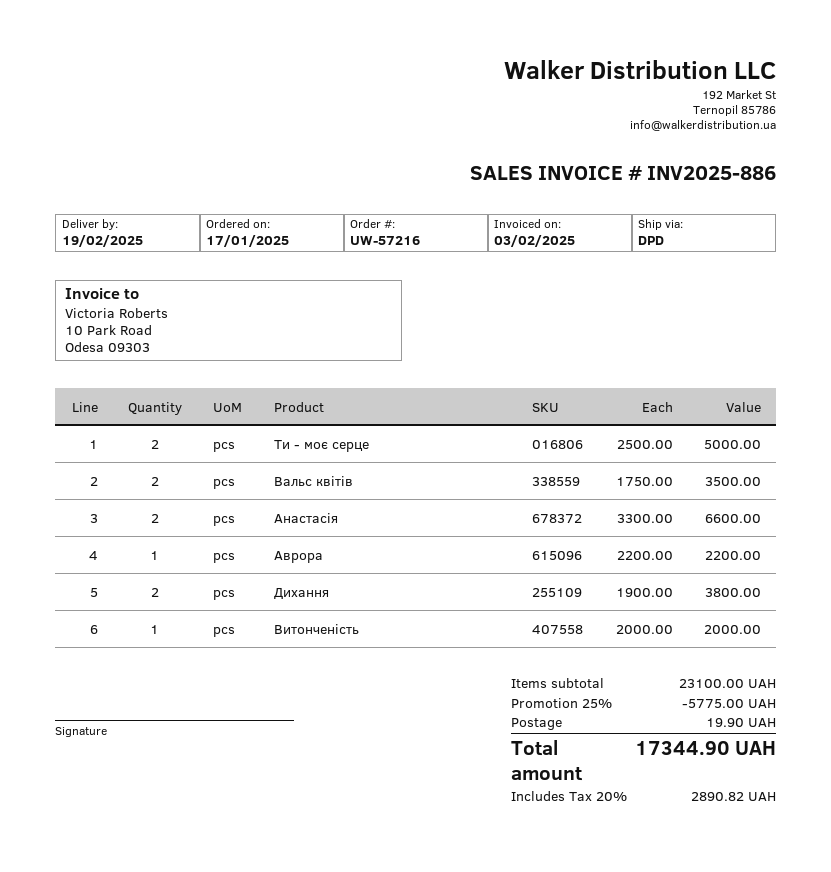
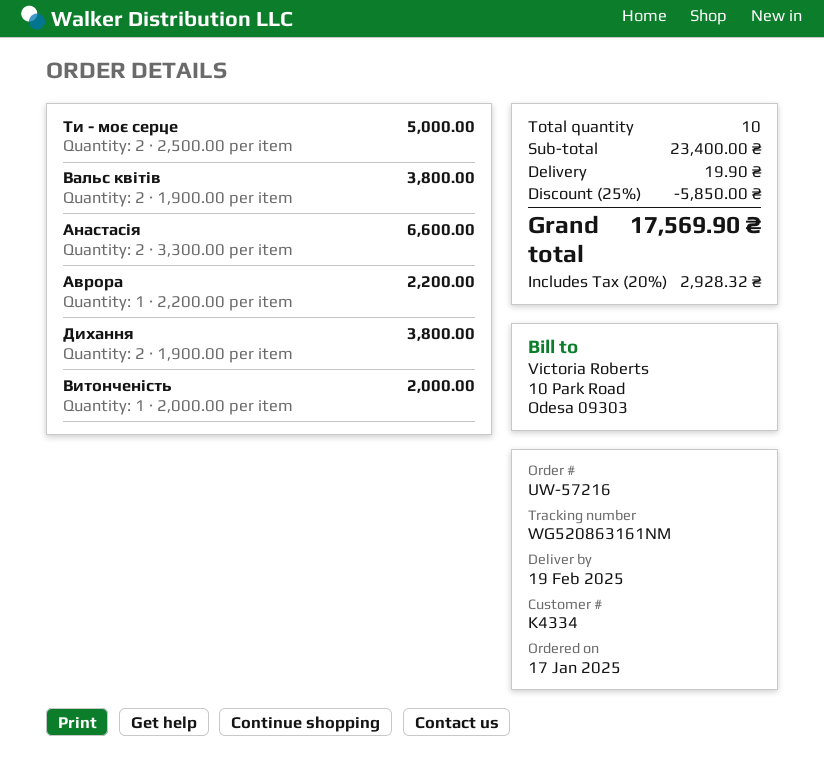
Вальс квітів: 2 x 1750.00 = 3500.00 -> 2 x 1900.00 = 3800.00
subtotal: 23100.00 -> 23400.00
discount: 25% = 5775.00 -> 25% = 5850.00
tax: 20% = 2890.82 -> 20% = 2928.32
total: 17344.90 -> 17569.90

